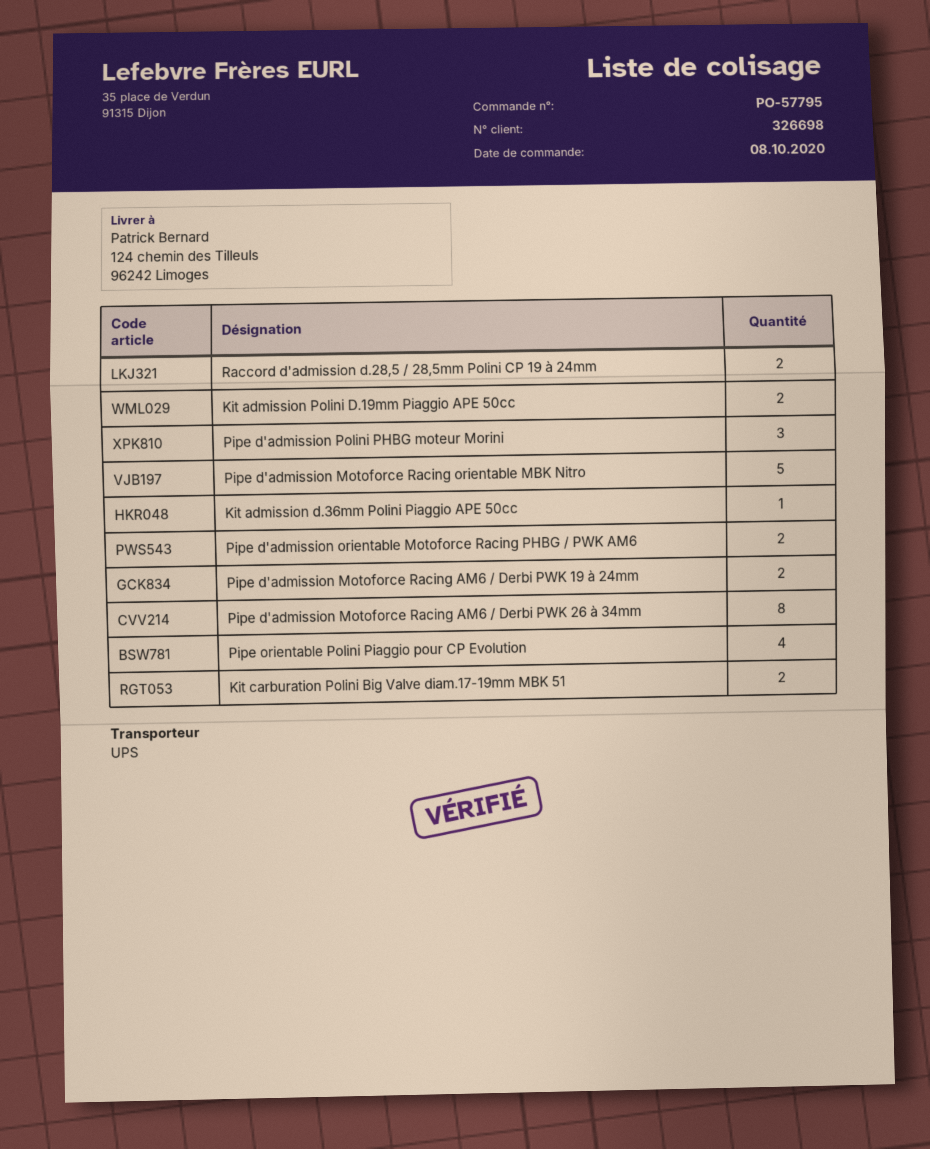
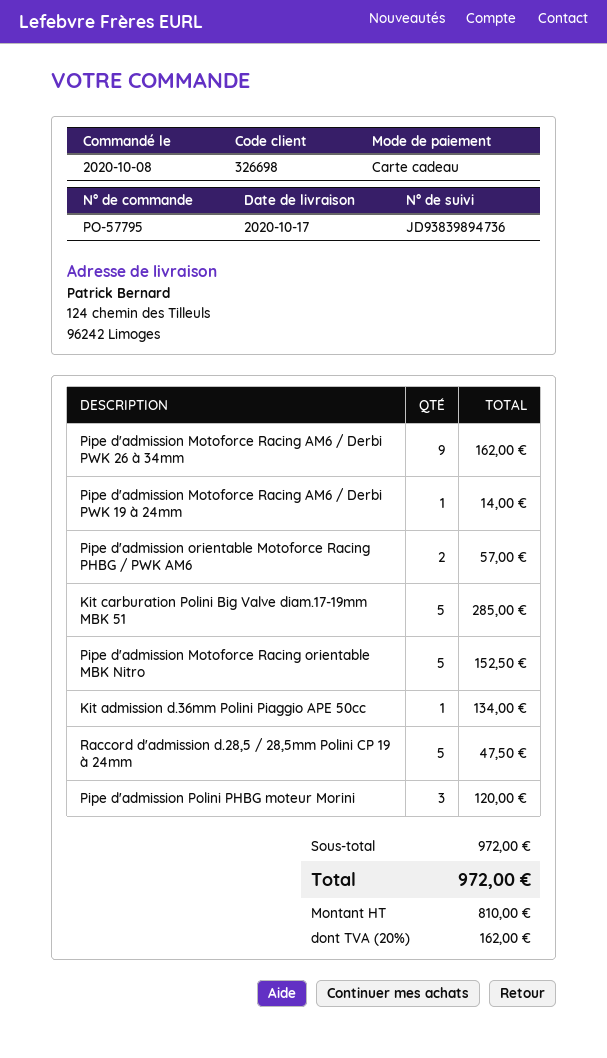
Raccord d'admission d.28,5 / 28,5mm Polini CP 19 à 24mm: 2 -> 5
Kit admission Polini D.19mm Piaggio APE 50cc: 2 -> none
Pipe d'admission Motoforce Racing AM6 / Derbi PWK 19 à 24mm: 2 -> 1
Pipe d'admission Motoforce Racing AM6 / Derbi PWK 26 à 34mm: 8 -> 9
Pipe orientable Polini Piaggio pour CP Evolution: 4 -> none
Kit carburation Polini Big Valve diam.17-19mm MBK 51: 2 -> 5

